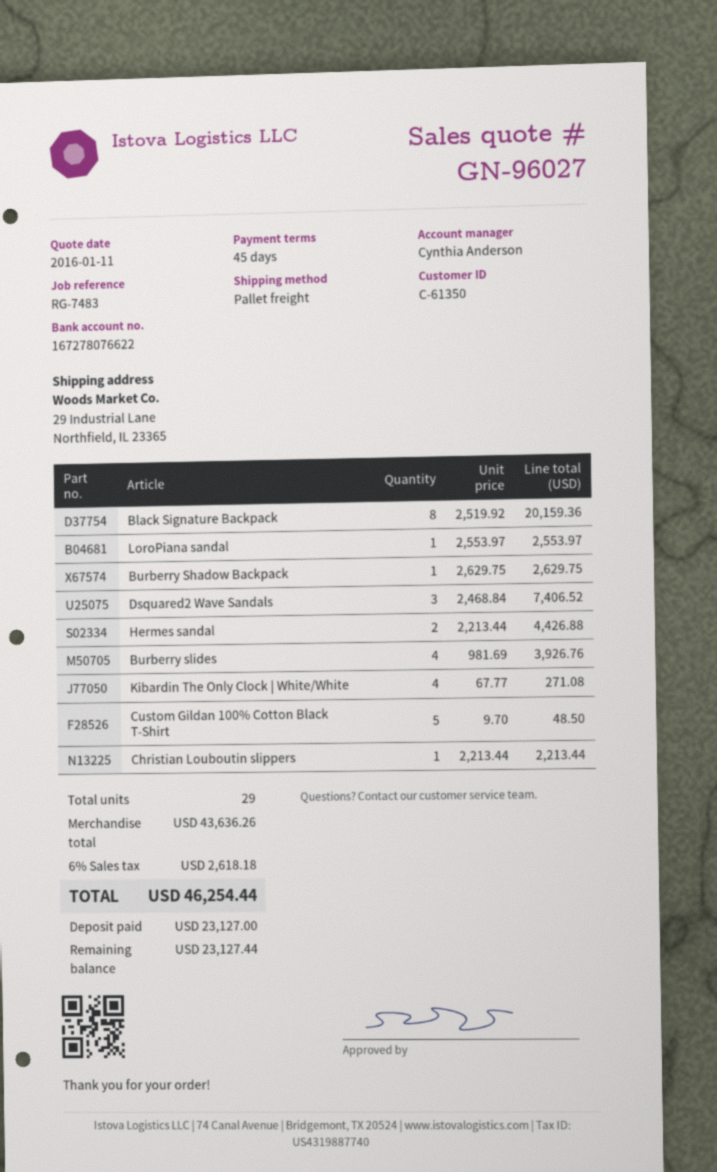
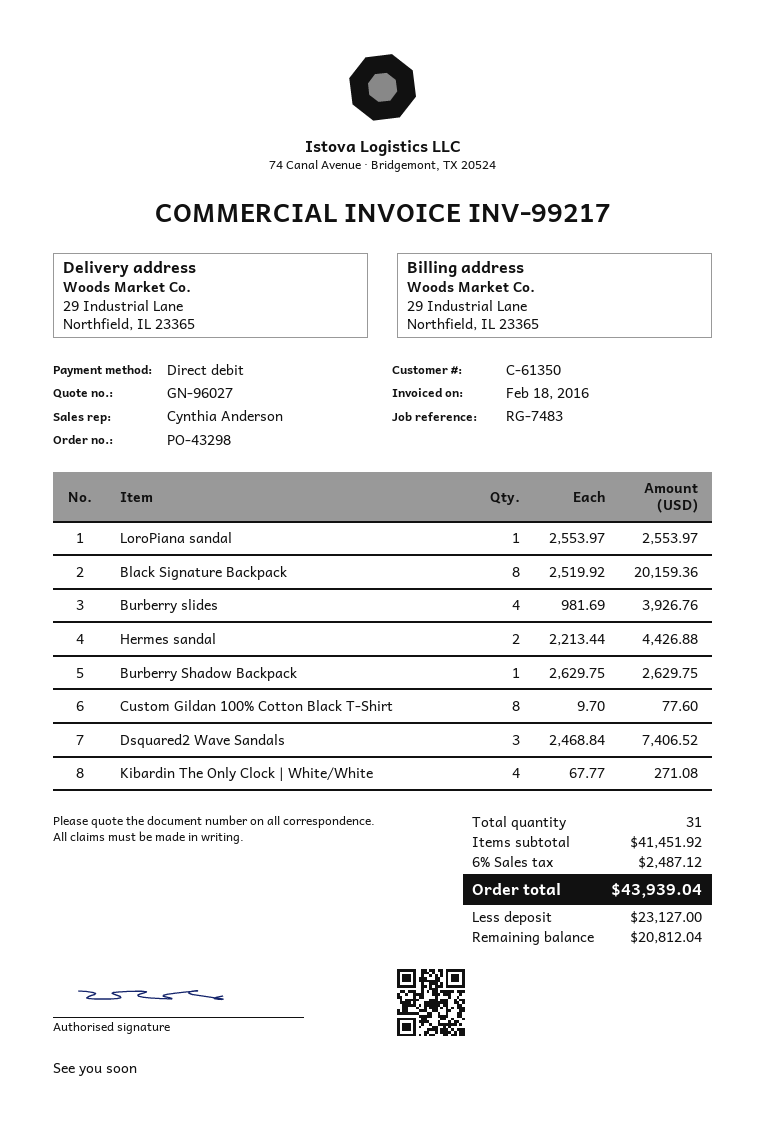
Custom Gildan 100% Cotton Black T-Shirt: 5 x 9.70 = 48.50 -> 8 x 9.70 = 77.60
Christian Louboutin slippers: 1 x 2213.44 = 2213.44 -> none
total quantity: 29 -> 31
subtotal: 43636.26 -> 41451.92
tax: 6% = 2618.18 -> 6% = 2487.12
total: 46254.44 -> 43939.04
balance: 23127.44 -> 20812.04

